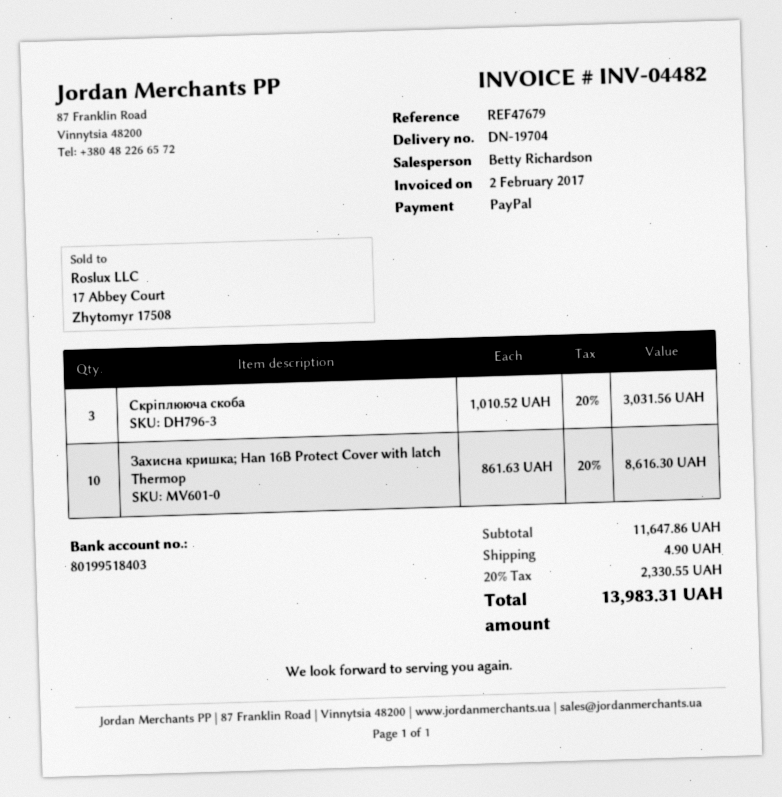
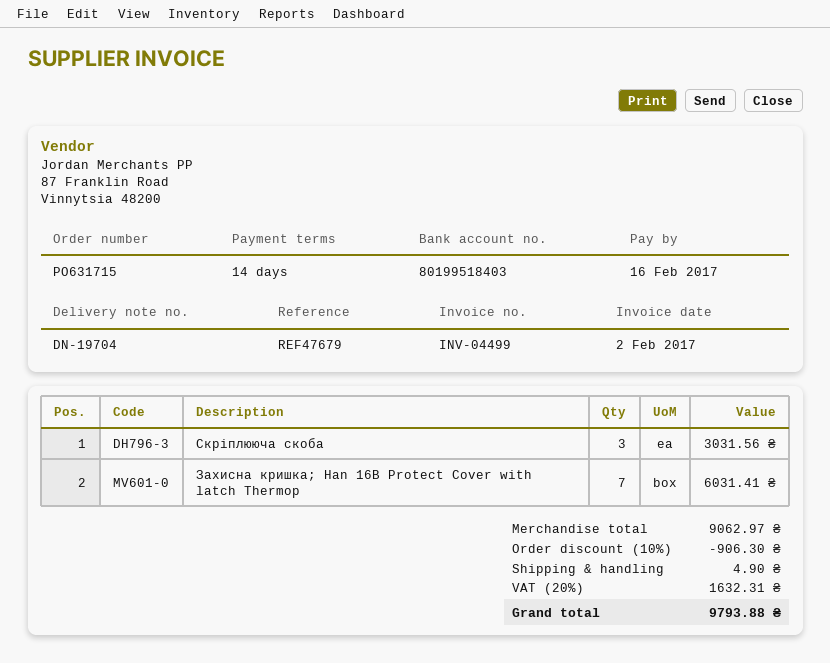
invoice number: INV-04482 -> INV-04499
Захисна кришка; Han 16B Protect Cover with latch Thermop: 10 for 8616.30 -> 7 for 6031.41
subtotal: 11647.86 -> 9062.97
discount: none -> 10% = 906.30
tax: 20% = 2330.55 -> 20% = 1632.31
total: 13983.31 -> 9793.88

